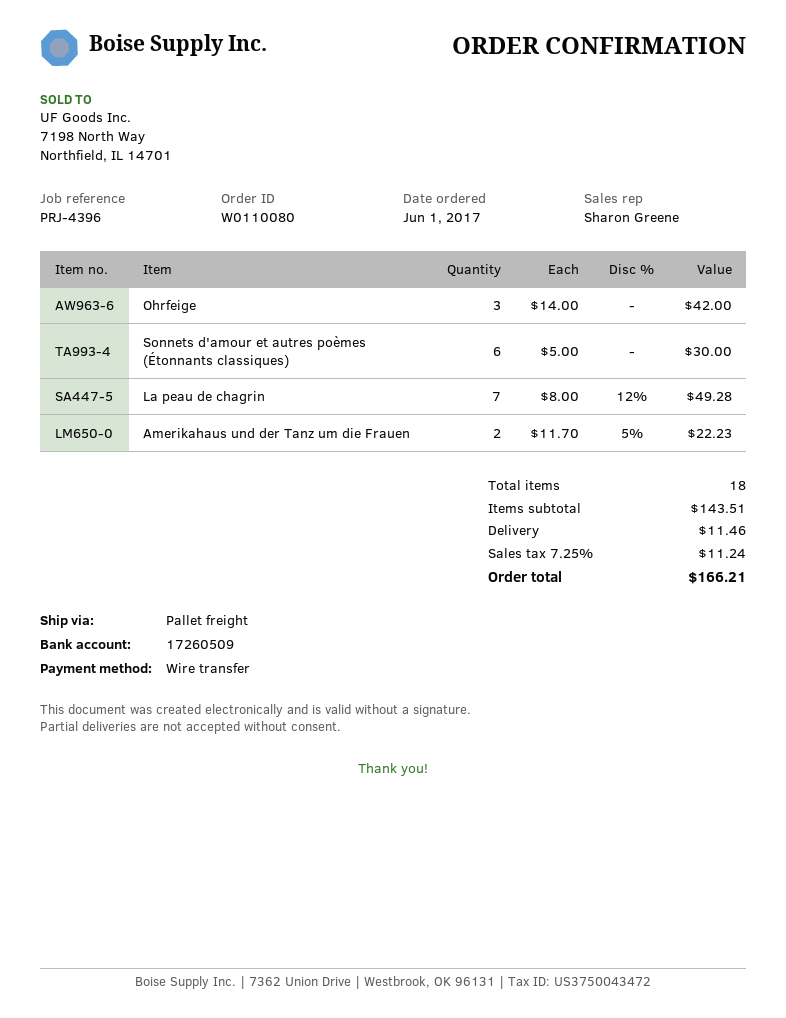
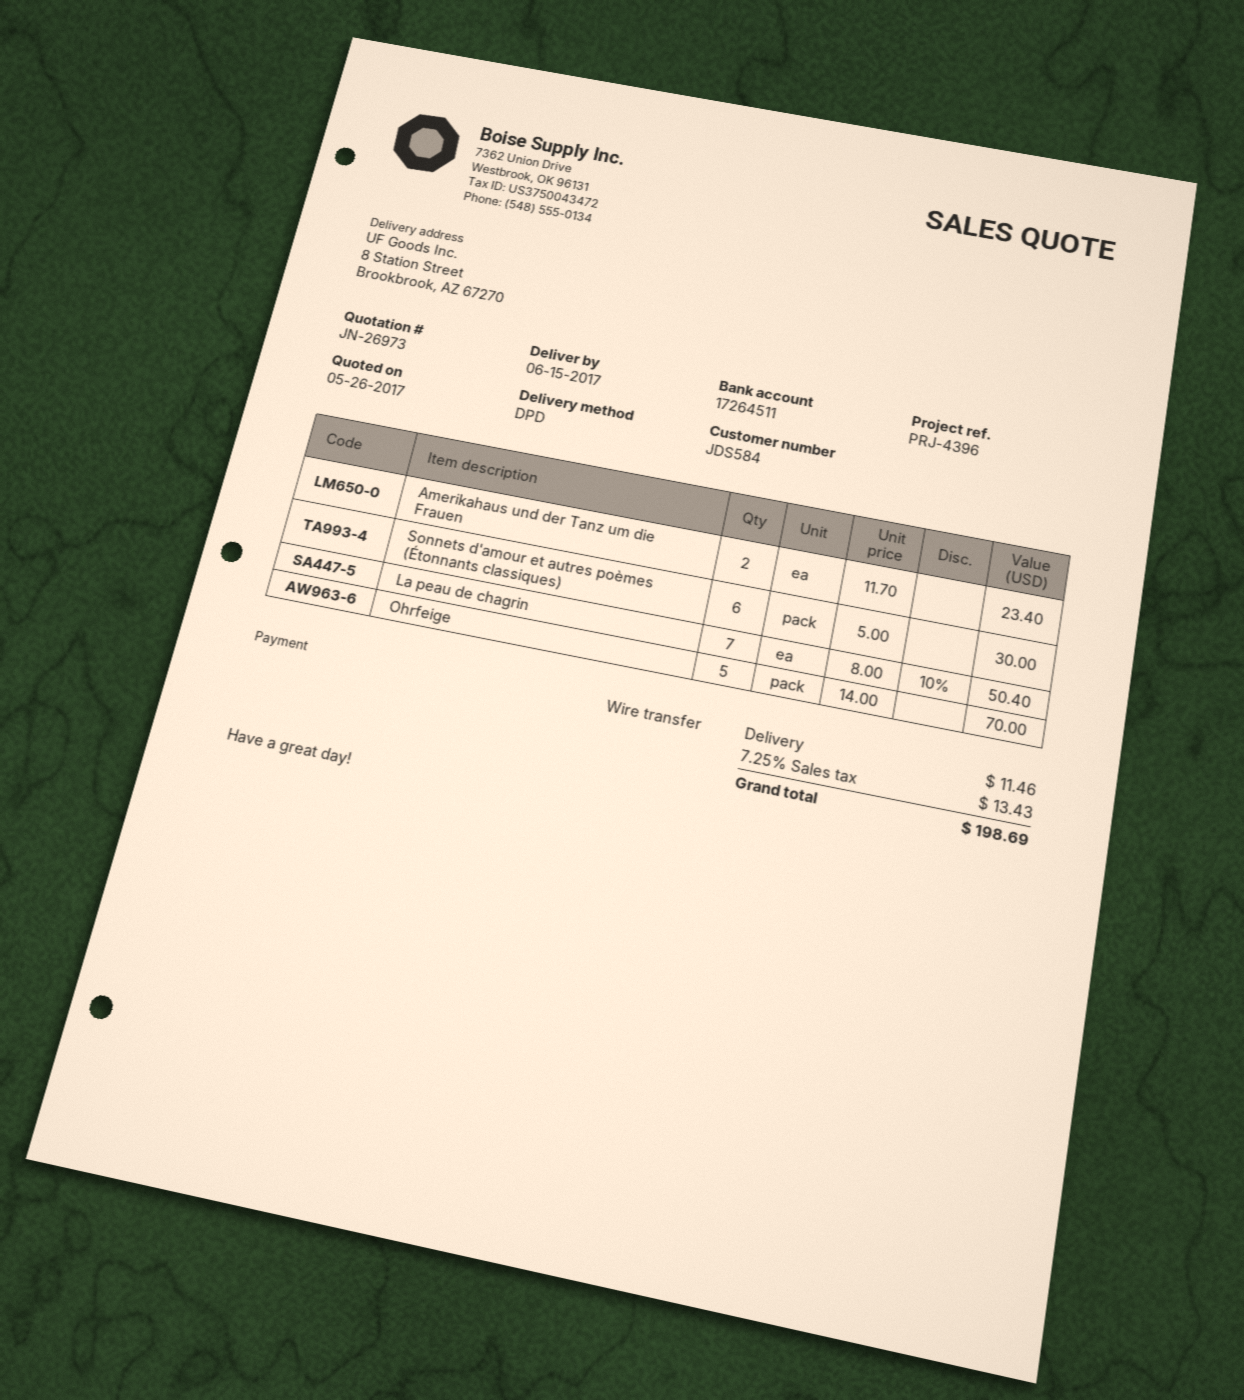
bank account: 17260509 -> 17264511
shipping method: pallet freight -> DPD
Ohrfeige: 3 x 14.00 = 42.00 -> 5 x 14.00 = 70.00
La peau de chagrin: 7 x 8.00 - 12% = 49.28 -> 7 x 8.00 - 10% = 50.40
Amerikahaus und der Tanz um die Frauen: 2 x 11.70 - 5% = 22.23 -> 2 x 11.70 = 23.40
tax: 7.25% = 11.24 -> 7.25% = 13.43
total: 166.21 -> 198.69

